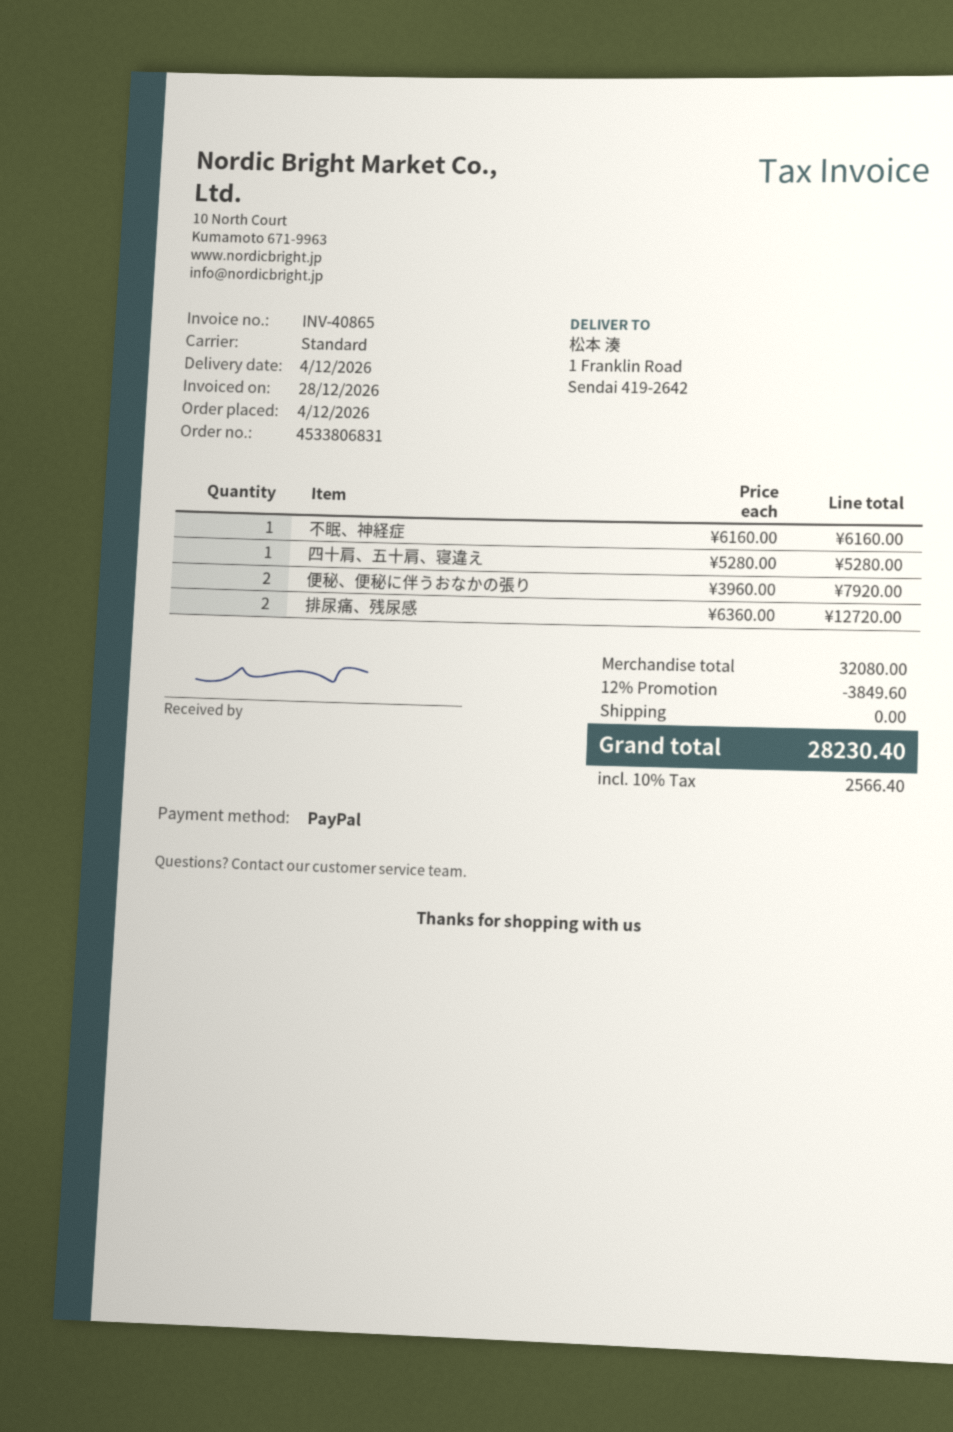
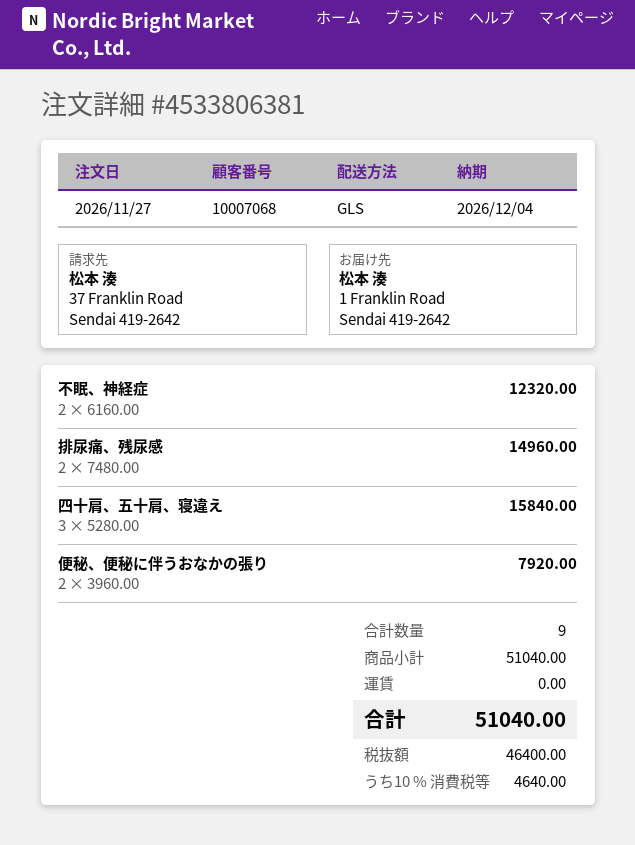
order number: 4533806831 -> 4533806381
order date: 2026-12-04 -> 2026-11-27
shipping method: standard -> GLS
不眠、神経症: 1 x 6160.00 = 6160.00 -> 2 x 6160.00 = 12320.00
四十肩、五十肩、寝違え: 1 x 5280.00 = 5280.00 -> 3 x 5280.00 = 15840.00
排尿痛、残尿感: 2 x 6360.00 = 12720.00 -> 2 x 7480.00 = 14960.00
subtotal: 32080.00 -> 51040.00
discount: 12% = 3849.60 -> none
tax: 10% = 2566.40 -> 10% = 4640.00
total: 28230.40 -> 51040.00

